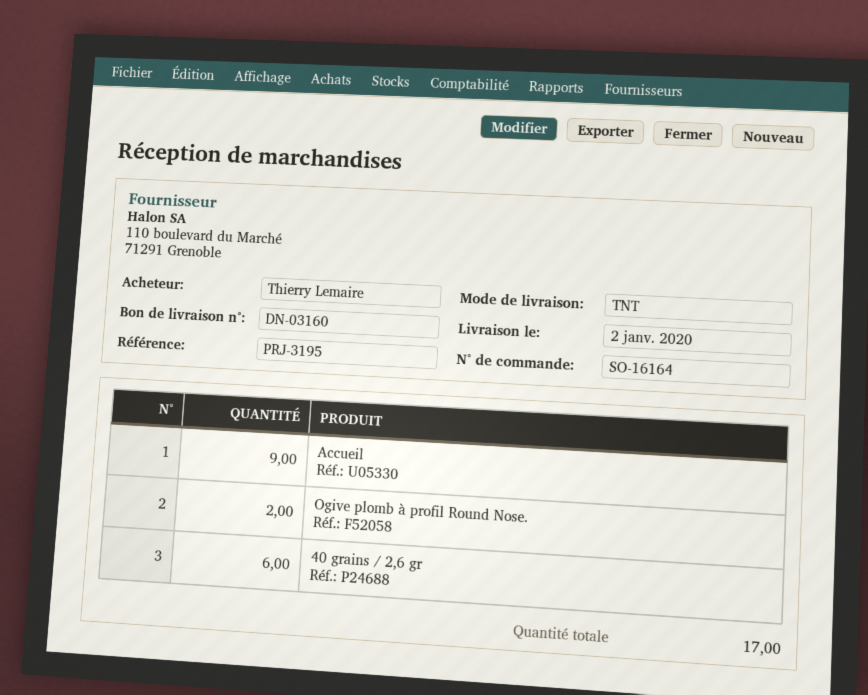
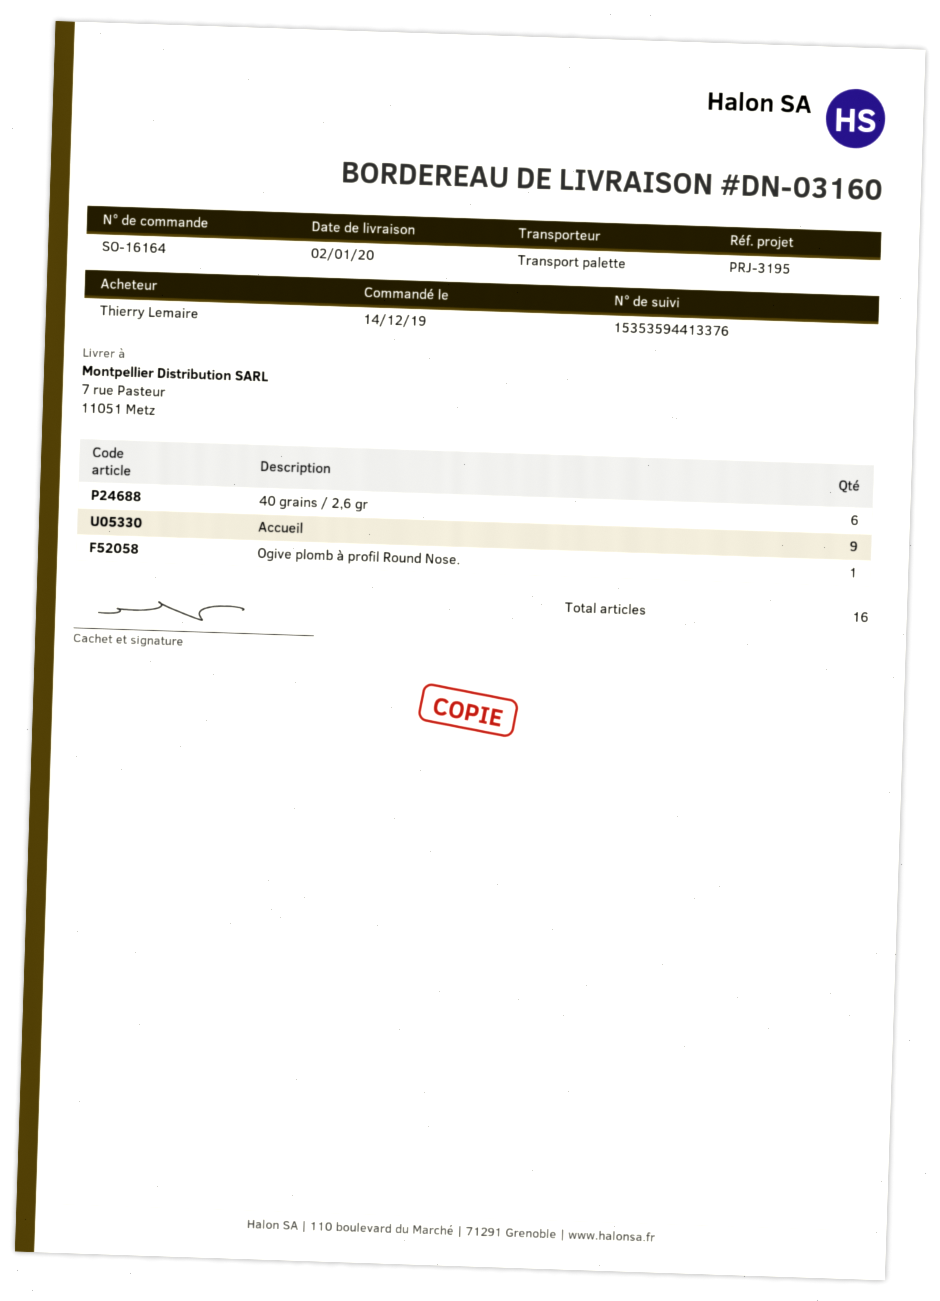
shipping method: TNT -> pallet freight
Ogive plomb à profil Round Nose.: 2 -> 1
total quantity: 17 -> 16

